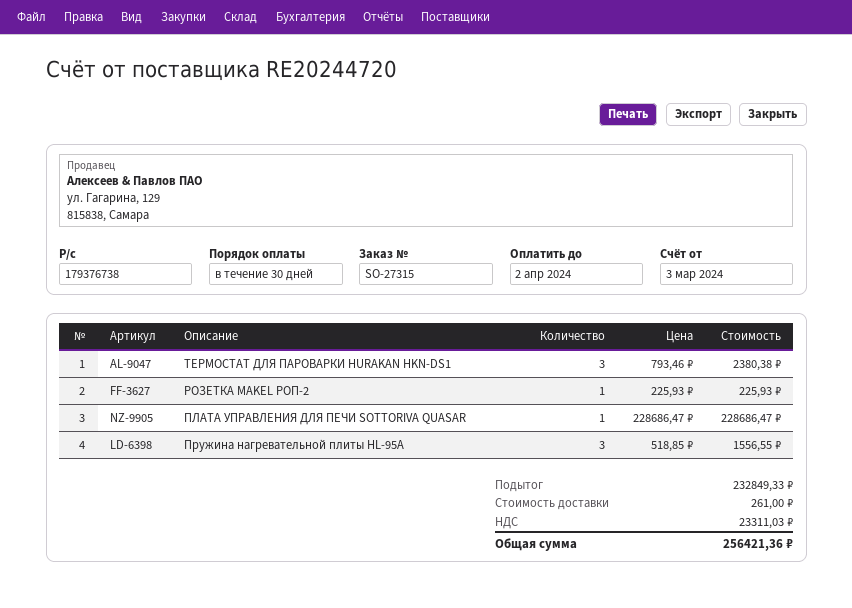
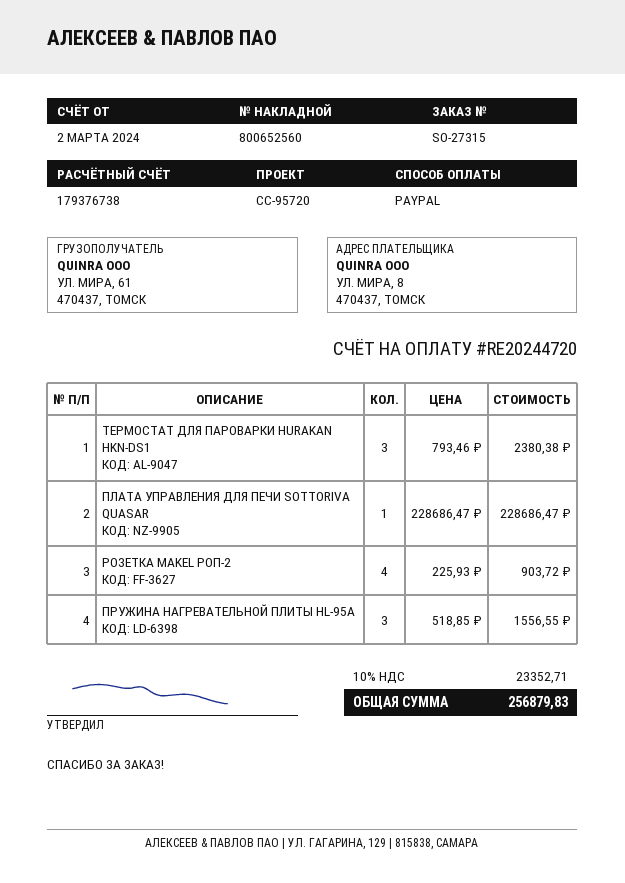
invoice date: 2024-03-03 -> 2024-03-02
РОЗЕТКА MAKEL РОП-2: 1 x 225.93 = 225.93 -> 4 x 225.93 = 903.72
shipping: 261.00 -> none
tax: 23311.03 -> 23352.71
total: 256421.36 -> 256879.83

